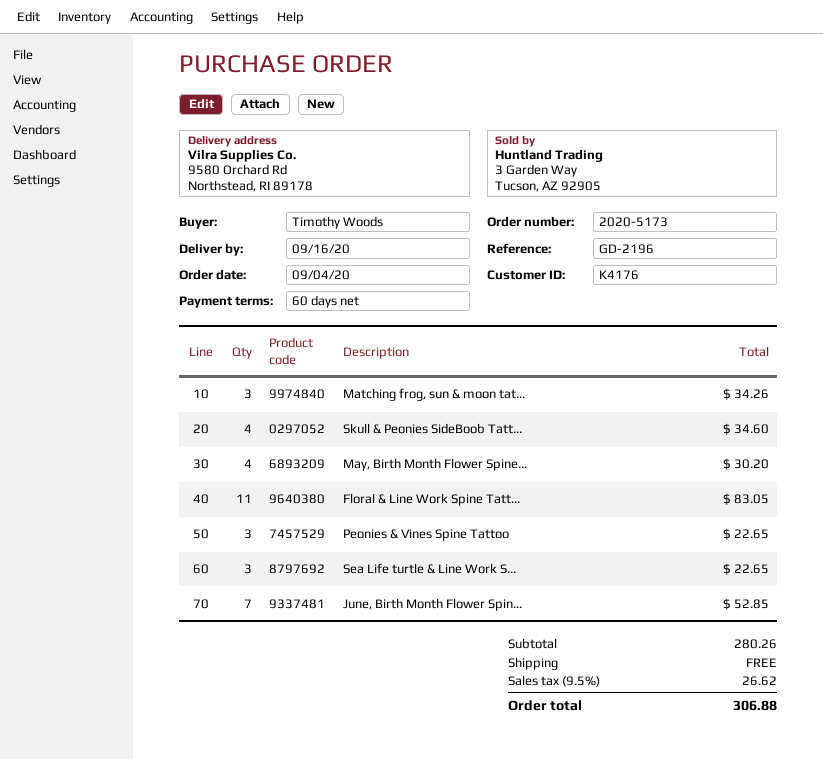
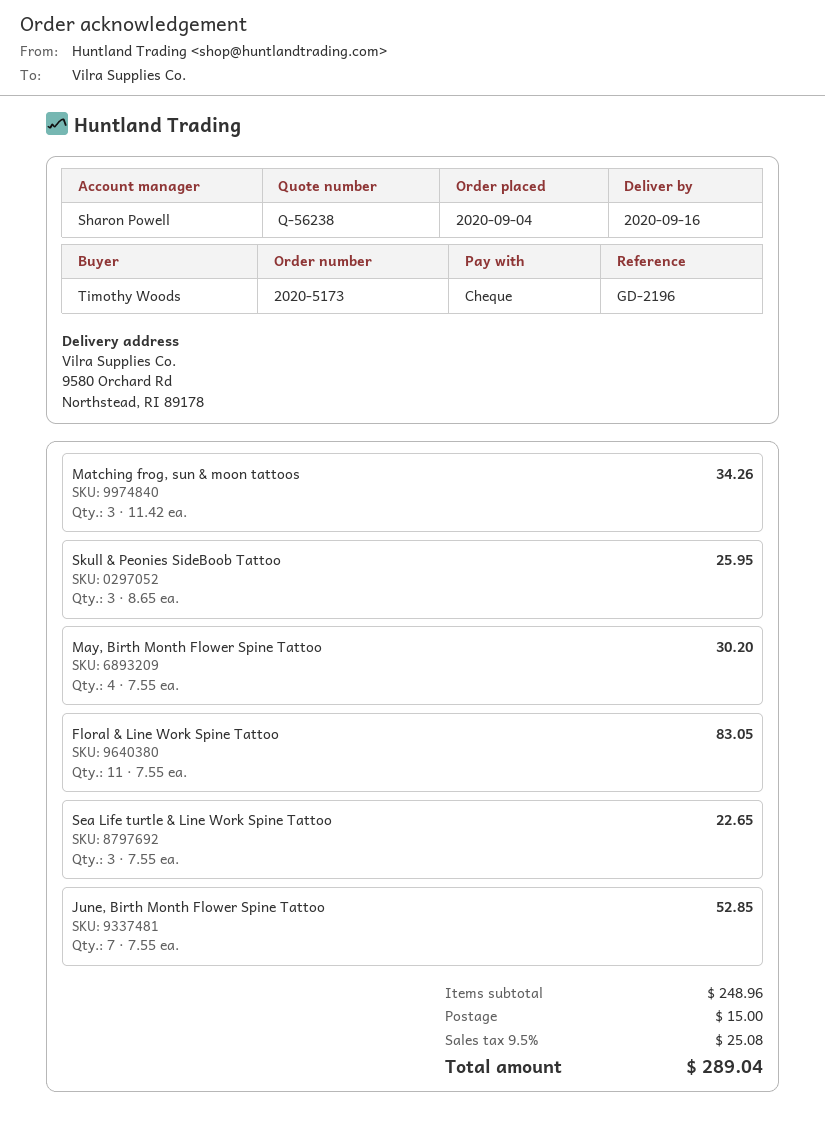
Skull & Peonies SideBoob Tatt...: 4 for 34.60 -> 3 for 25.95
Peonies & Vines Spine Tattoo: 3 for 22.65 -> none
subtotal: 280.26 -> 248.96
shipping: 0.00 -> 15.00
tax: 9.5% = 26.62 -> 9.5% = 25.08
total: 306.88 -> 289.04

